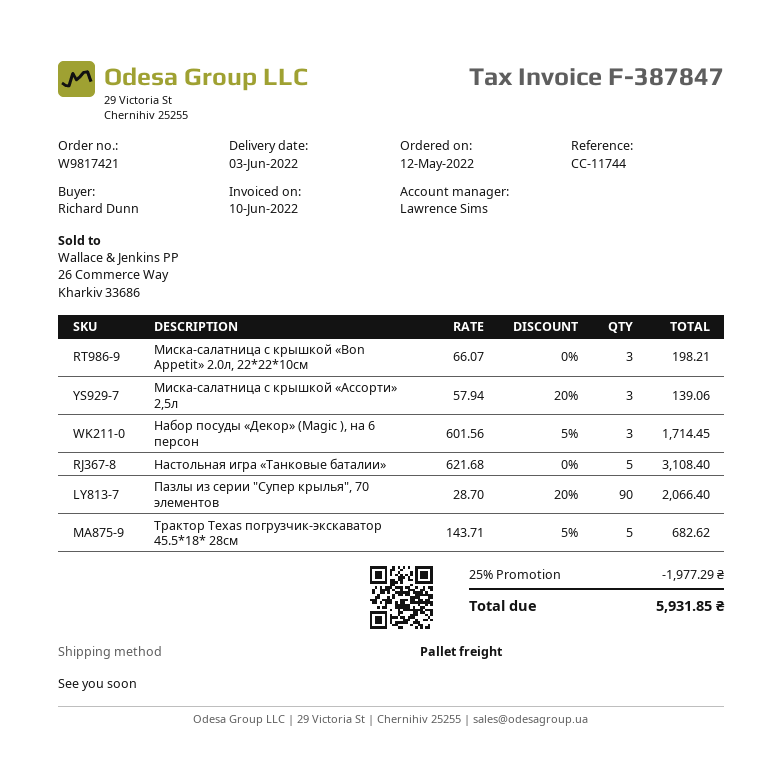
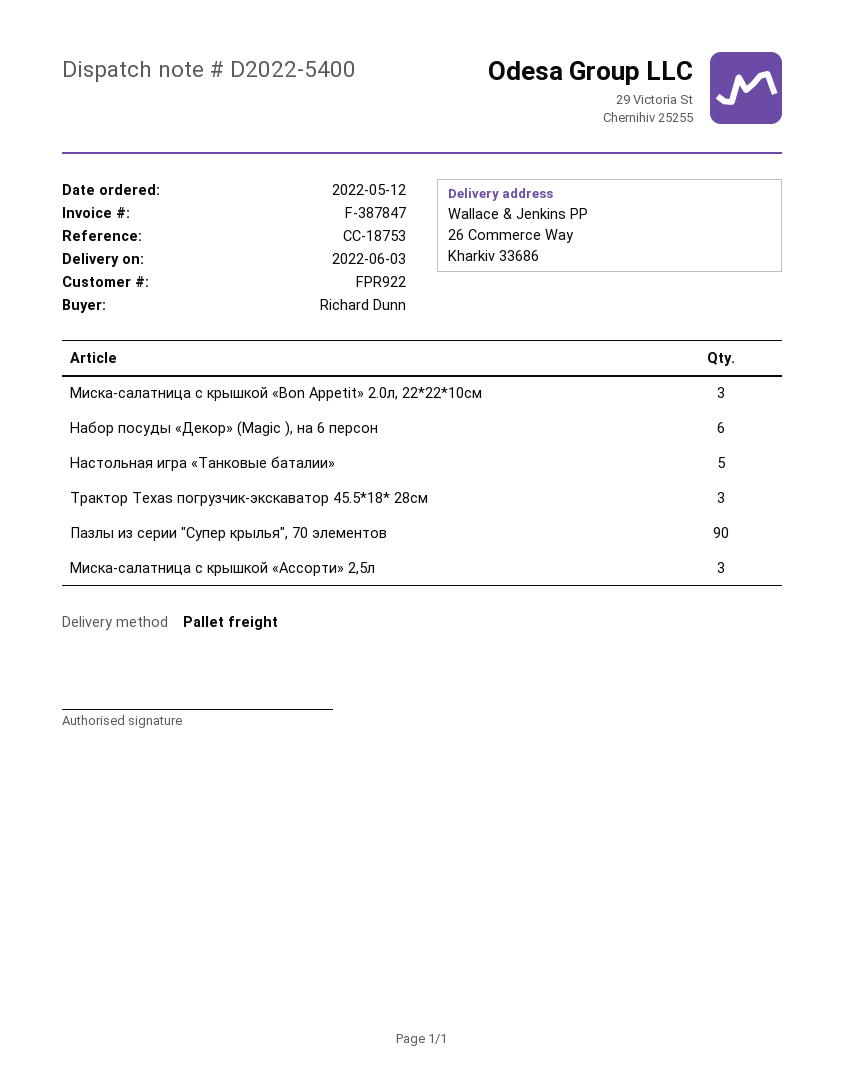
reference: CC-11744 -> CC-18753
Набор посуды «Декор» (Magic ), на 6 персон: 3 -> 6
Трактор Texas погрузчик-экскаватор 45.5*18* 28см: 5 -> 3

